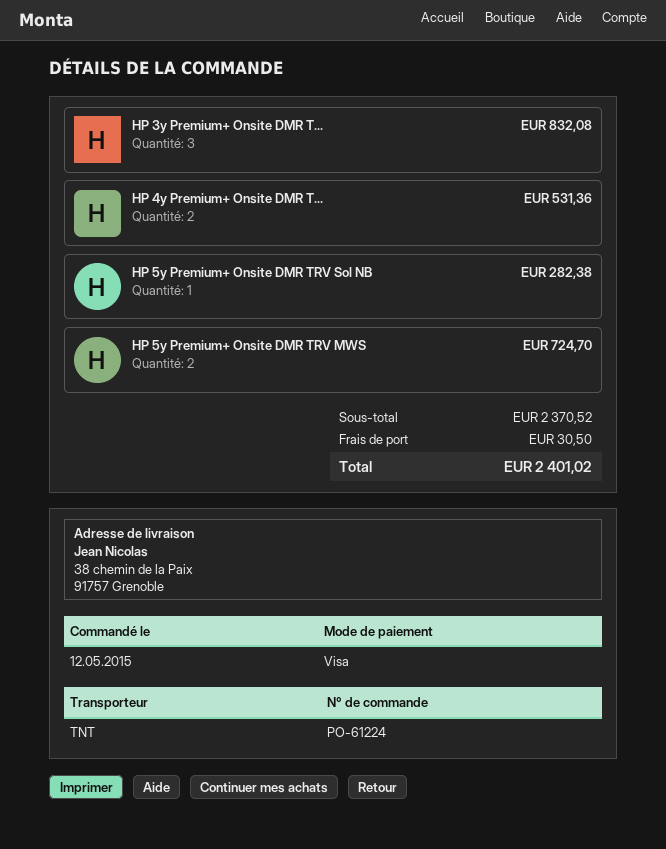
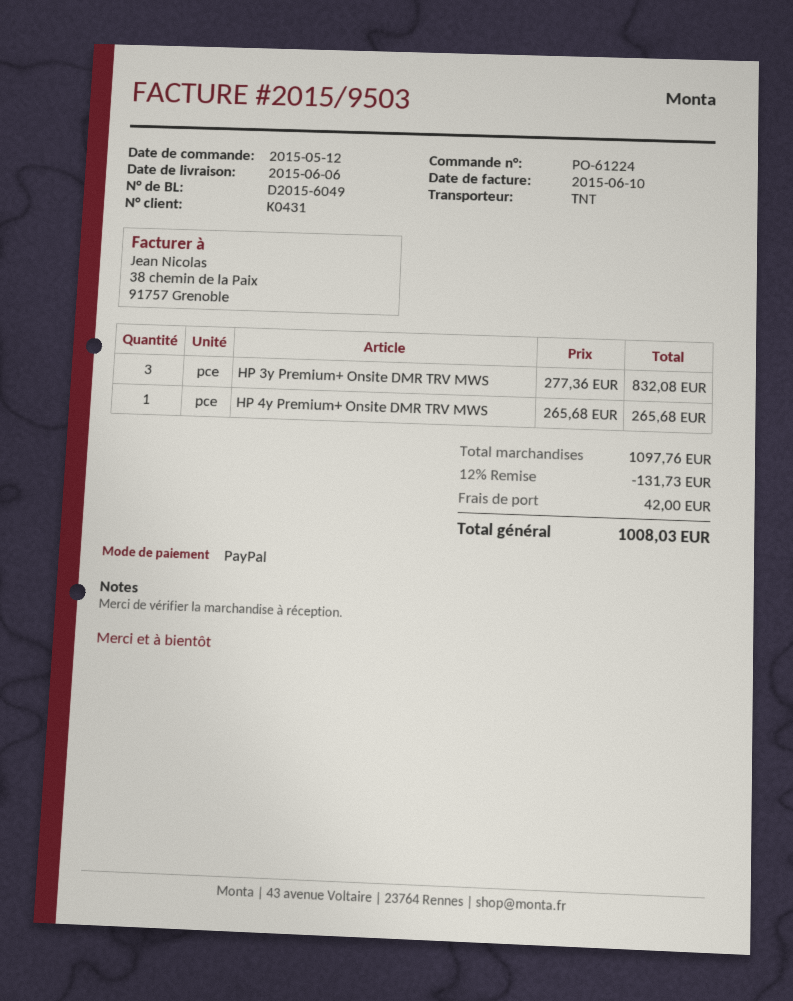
payment method: Visa -> PayPal
HP 4y Premium+ Onsite DMR T...: 2 for 531.36 -> 1 for 265.68
HP 5y Premium+ Onsite DMR TRV Sol NB: 1 for 282.38 -> none
HP 5y Premium+ Onsite DMR TRV MWS: 2 for 724.70 -> none
subtotal: 2370.52 -> 1097.76
discount: none -> 12% = 131.73
shipping: 30.50 -> 42.00
total: 2401.02 -> 1008.03

